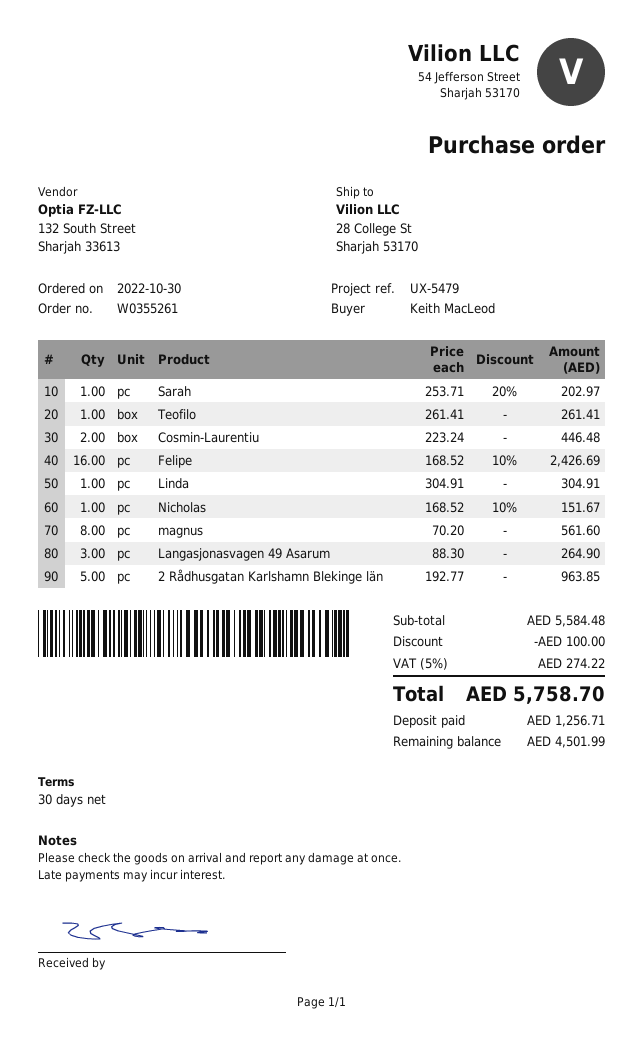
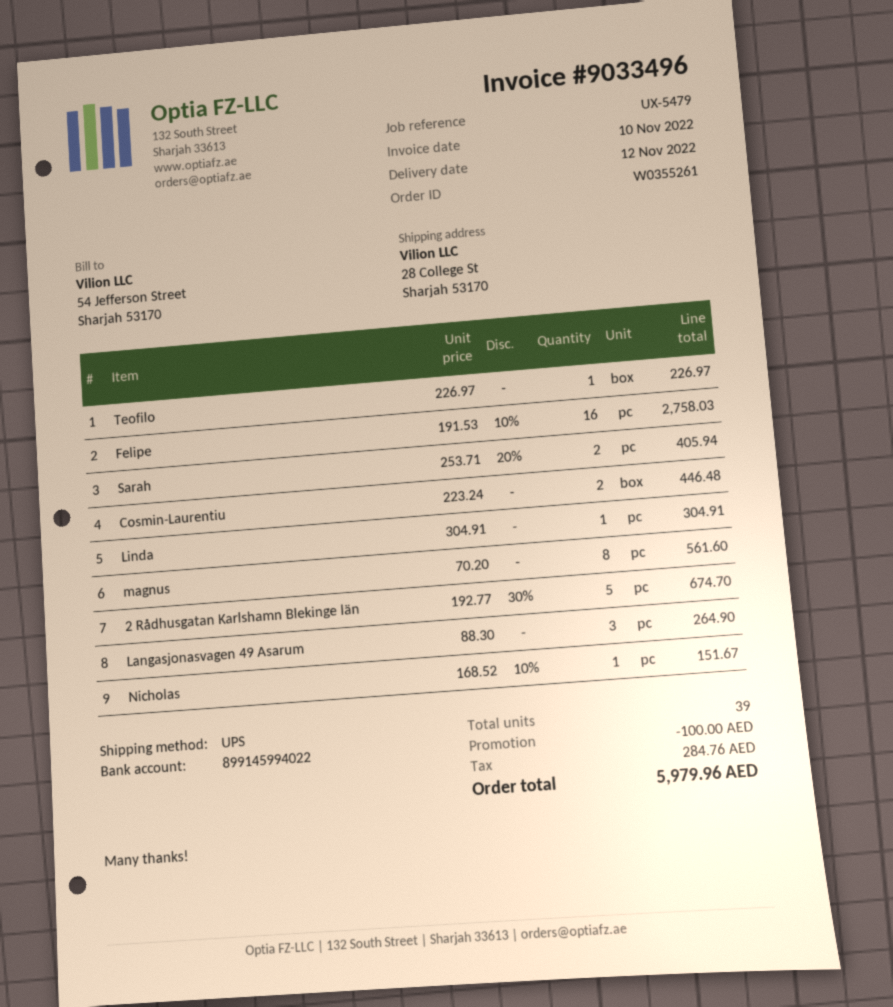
Sarah: 1 x 253.71 - 20% = 202.97 -> 2 x 253.71 - 20% = 405.94
Teofilo: 1 x 261.41 = 261.41 -> 1 x 226.97 = 226.97
Felipe: 16 x 168.52 - 10% = 2426.69 -> 16 x 191.53 - 10% = 2758.03
2 Rådhusgatan Karlshamn Blekinge län: 5 x 192.77 = 963.85 -> 5 x 192.77 - 30% = 674.70
tax: 274.22 -> 284.76
total: 5758.70 -> 5979.96

